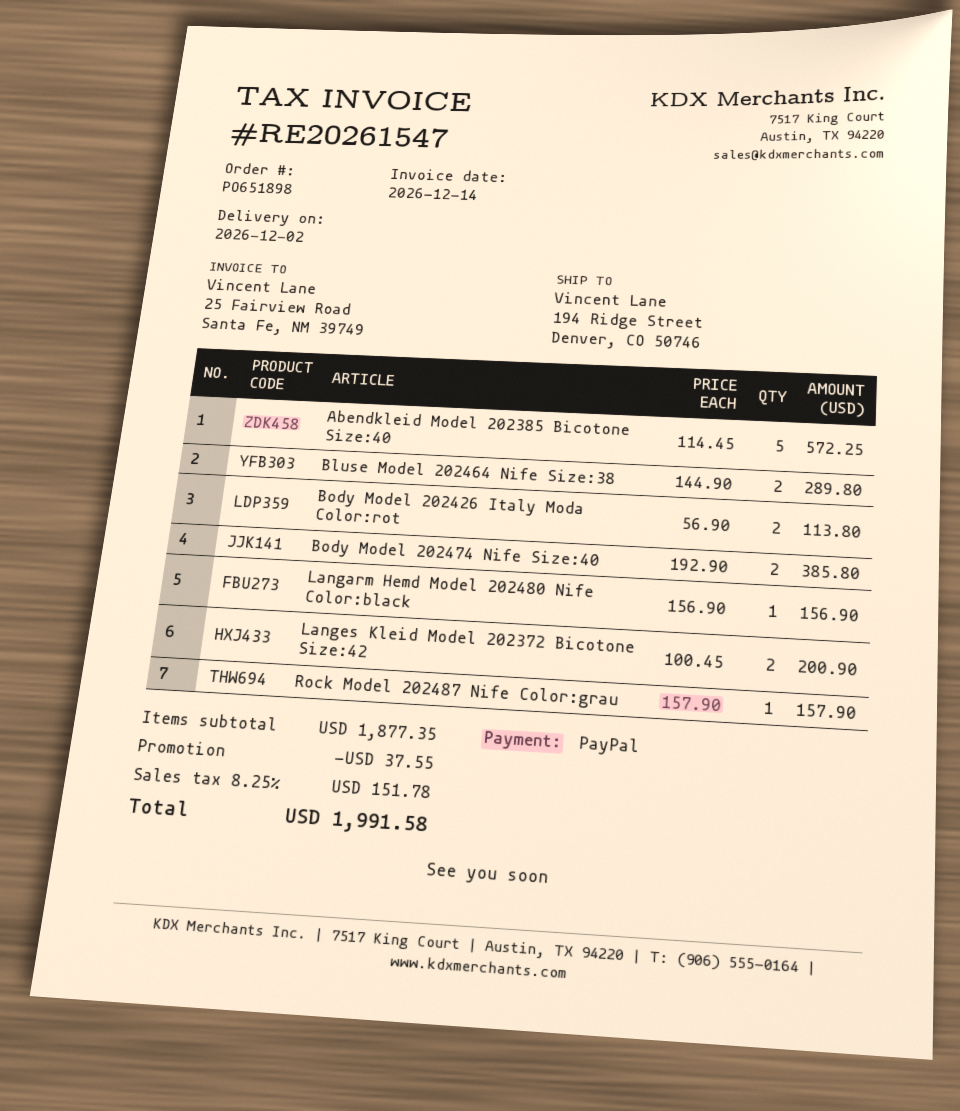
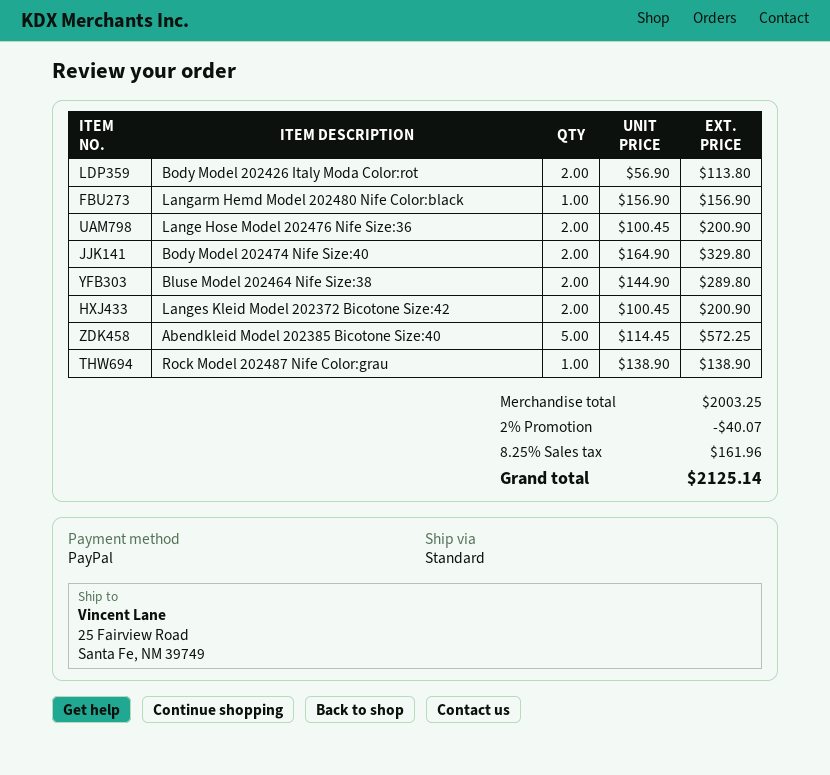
ship to: 194 Ridge Street, Denver, CO 50746 -> 25 Fairview Road, Santa Fe, NM 39749
Body Model 202474 Nife Size:40: 2 x 192.90 = 385.80 -> 2 x 164.90 = 329.80
Rock Model 202487 Nife Color:grau: 1 x 157.90 = 157.90 -> 1 x 138.90 = 138.90
Lange Hose Model 202476 Nife Size:36: none -> 2 x 100.45 = 200.90
subtotal: 1877.35 -> 2003.25
discount: 37.55 -> 40.07
tax: 8.25% = 151.78 -> 8.25% = 161.96
total: 1991.58 -> 2125.14

